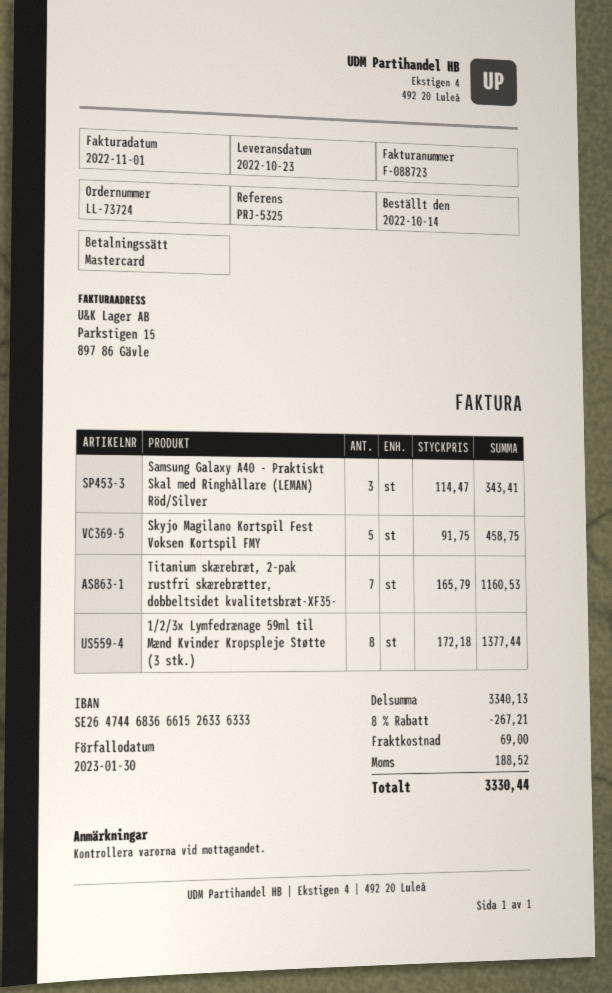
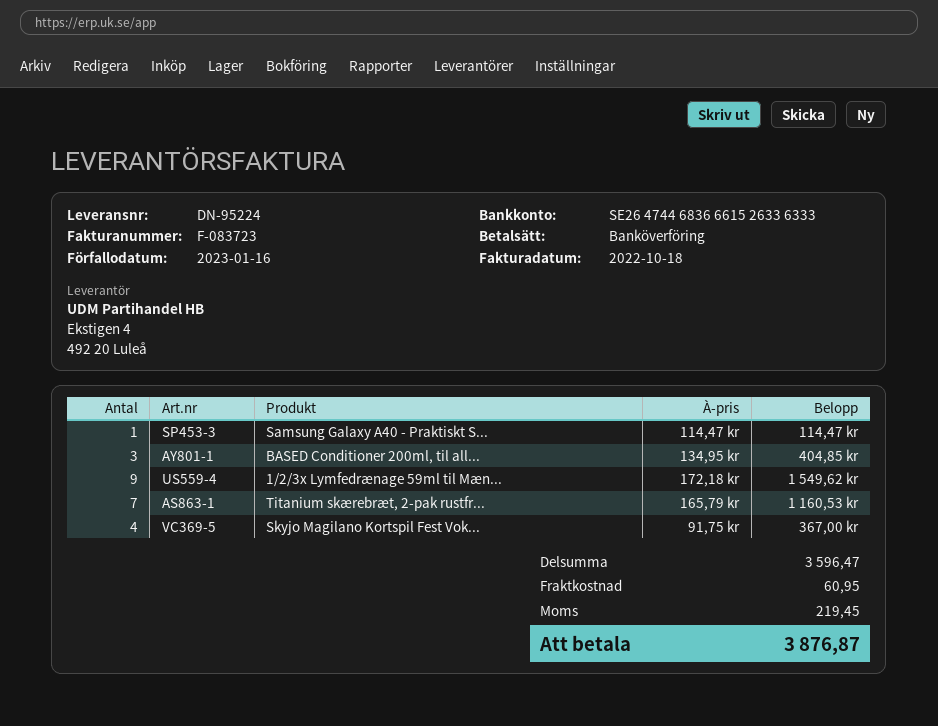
invoice number: F-088723 -> F-083723
invoice date: 2022-11-01 -> 2022-10-18
due date: 2023-01-30 -> 2023-01-16
payment method: Mastercard -> bank transfer
Samsung Galaxy A40 - Praktiskt Skal med Ringhållare (LEMAN) Röd/Silver: 3 x 114.47 = 343.41 -> 1 x 114.47 = 114.47
Skyjo Magilano Kortspil Fest Voksen Kortspil FMY: 5 x 91.75 = 458.75 -> 4 x 91.75 = 367.00
1/2/3x Lymfedrænage 59ml til Mænd Kvinder Kropspleje Støtte (3 stk.): 8 x 172.18 = 1377.44 -> 9 x 172.18 = 1549.62
BASED Conditioner 200ml, til all...: none -> 3 x 134.95 = 404.85
subtotal: 3340.13 -> 3596.47
discount: 8% = 267.21 -> none
shipping: 69.00 -> 60.95
tax: 188.52 -> 219.45
total: 3330.44 -> 3876.87

